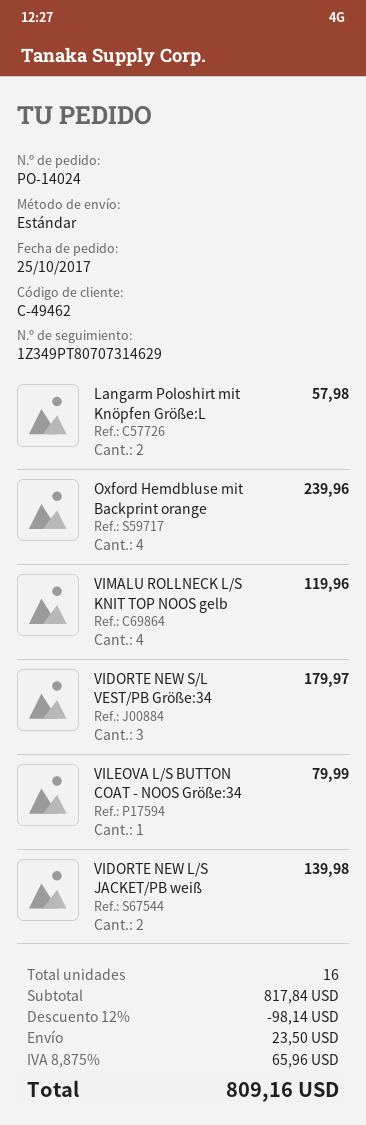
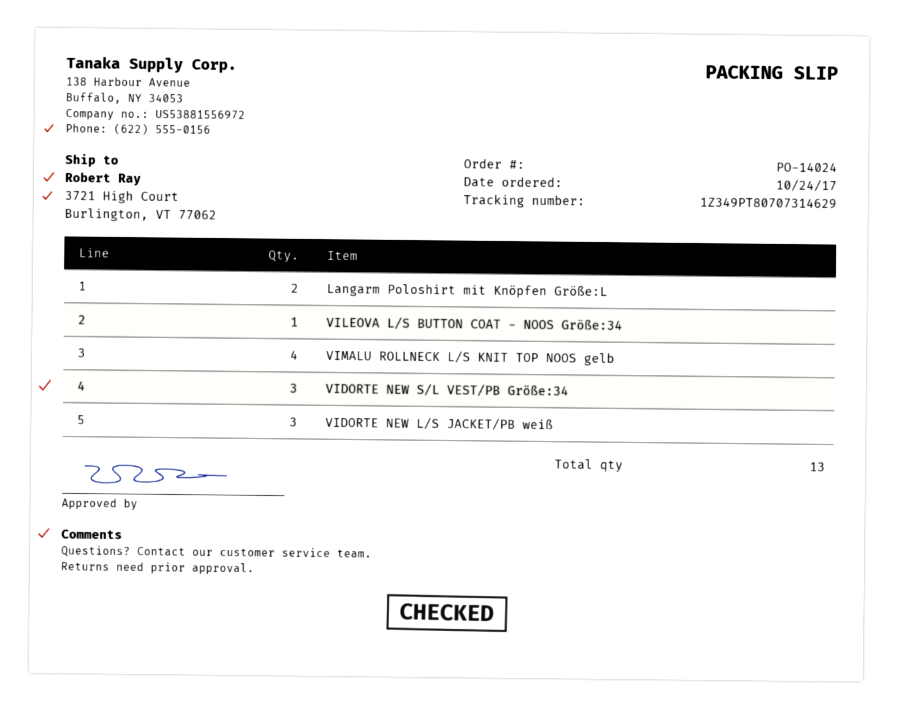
order date: 2017-10-25 -> 2017-10-24
Oxford Hemdbluse mit Backprint orange: 4 -> none
VIDORTE NEW L/S JACKET/PB weiß: 2 -> 3
total quantity: 16 -> 13

